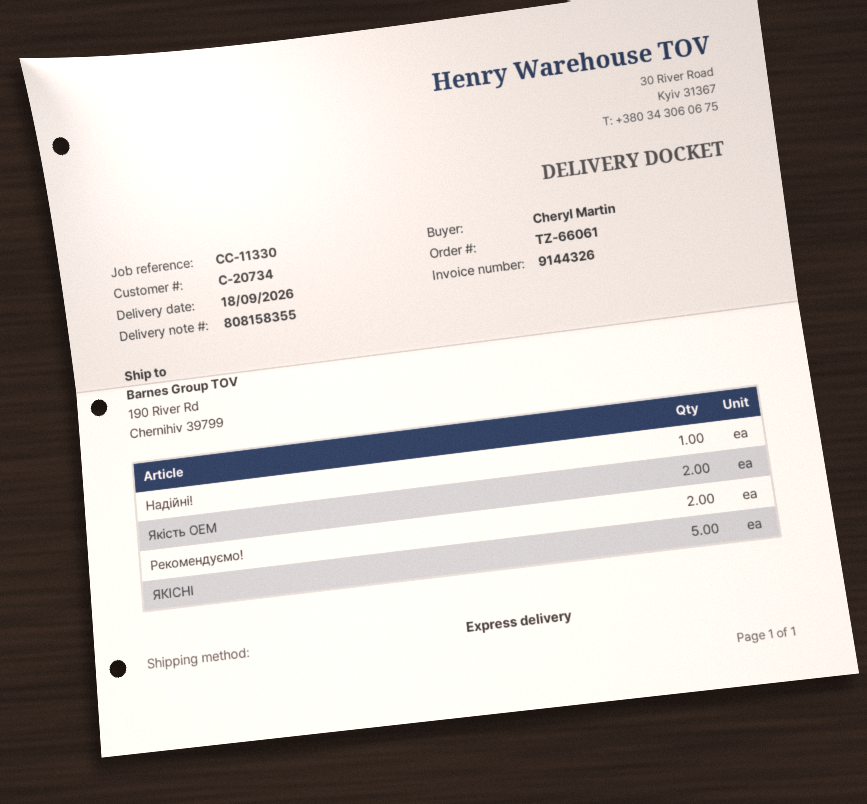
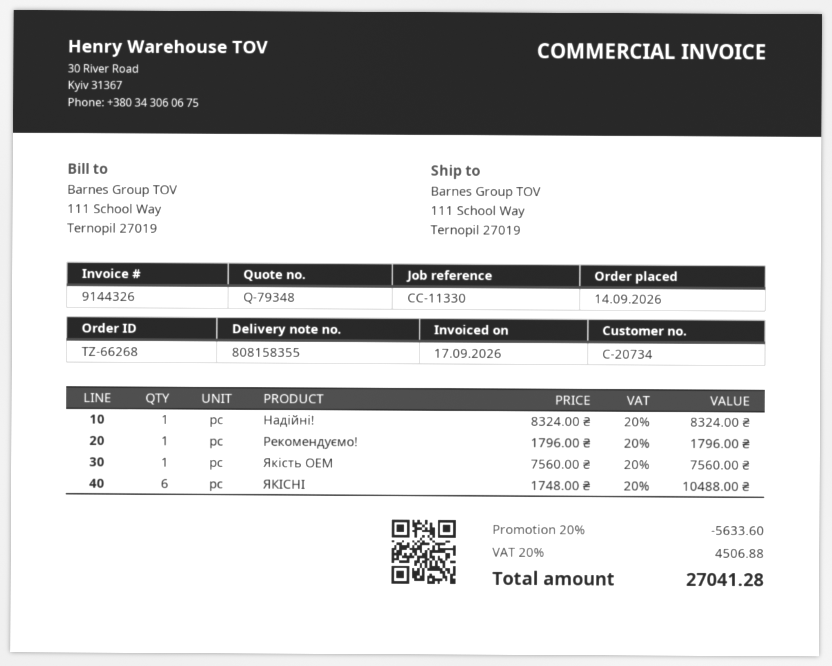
order number: TZ-66061 -> TZ-66268
ship to: 190 River Rd, Chernihiv 39799 -> 111 School Way, Ternopil 27019
Якість OEM: 2 -> 1
Рекомендуємо!: 2 -> 1
ЯКІСНІ: 5 -> 6

